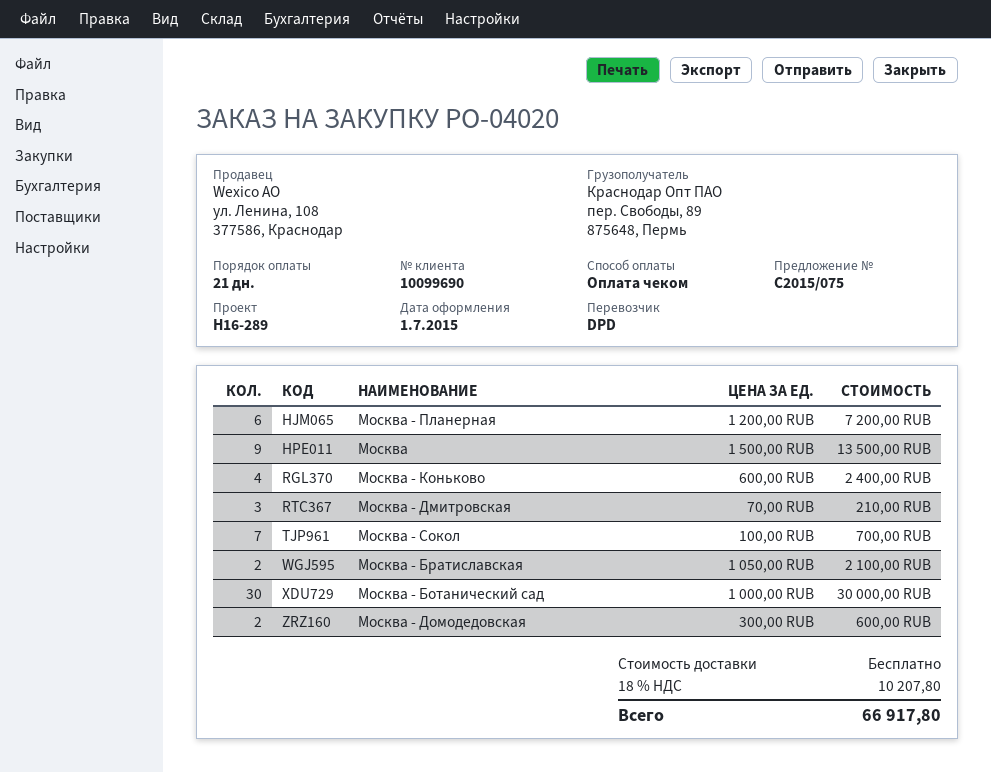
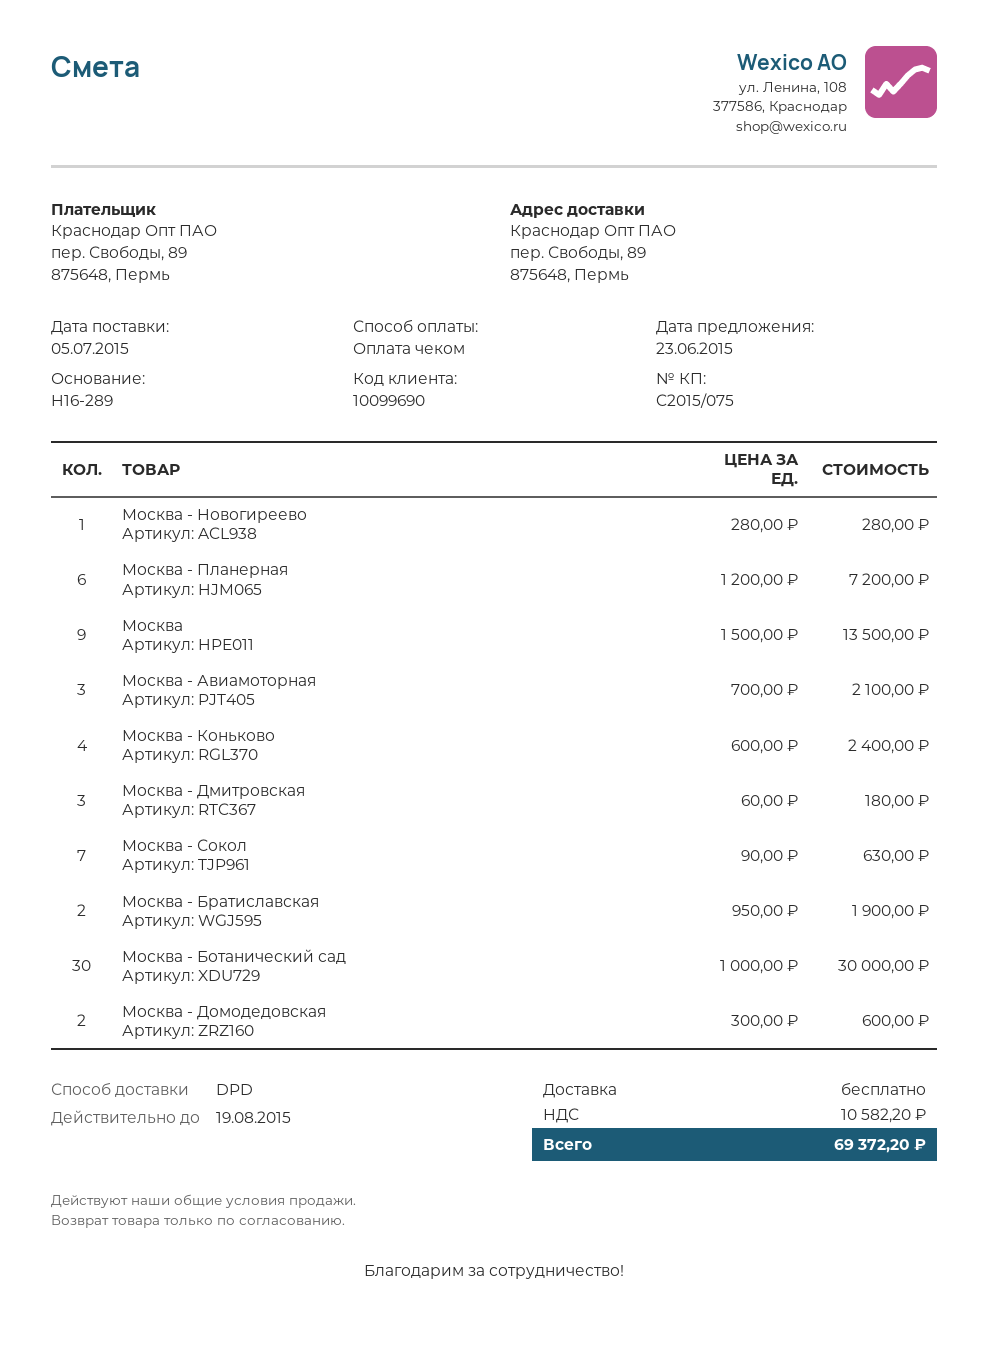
Москва - Дмитровская: 3 x 70.00 = 210.00 -> 3 x 60.00 = 180.00
Москва - Сокол: 7 x 100.00 = 700.00 -> 7 x 90.00 = 630.00
Москва - Братиславская: 2 x 1050.00 = 2100.00 -> 2 x 950.00 = 1900.00
Москва - Новогиреево: none -> 1 x 280.00 = 280.00
Москва - Авиамоторная: none -> 3 x 700.00 = 2100.00
tax: 10207.80 -> 10582.20
total: 66917.80 -> 69372.20

